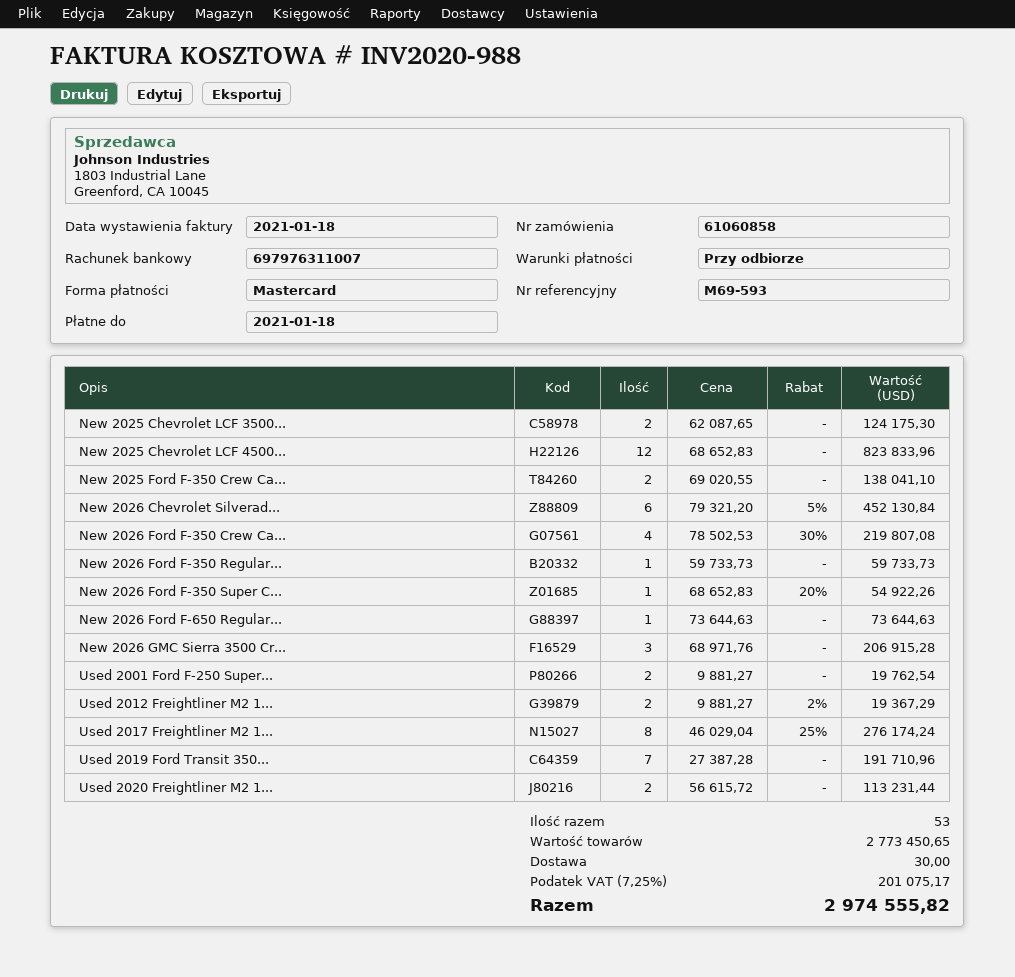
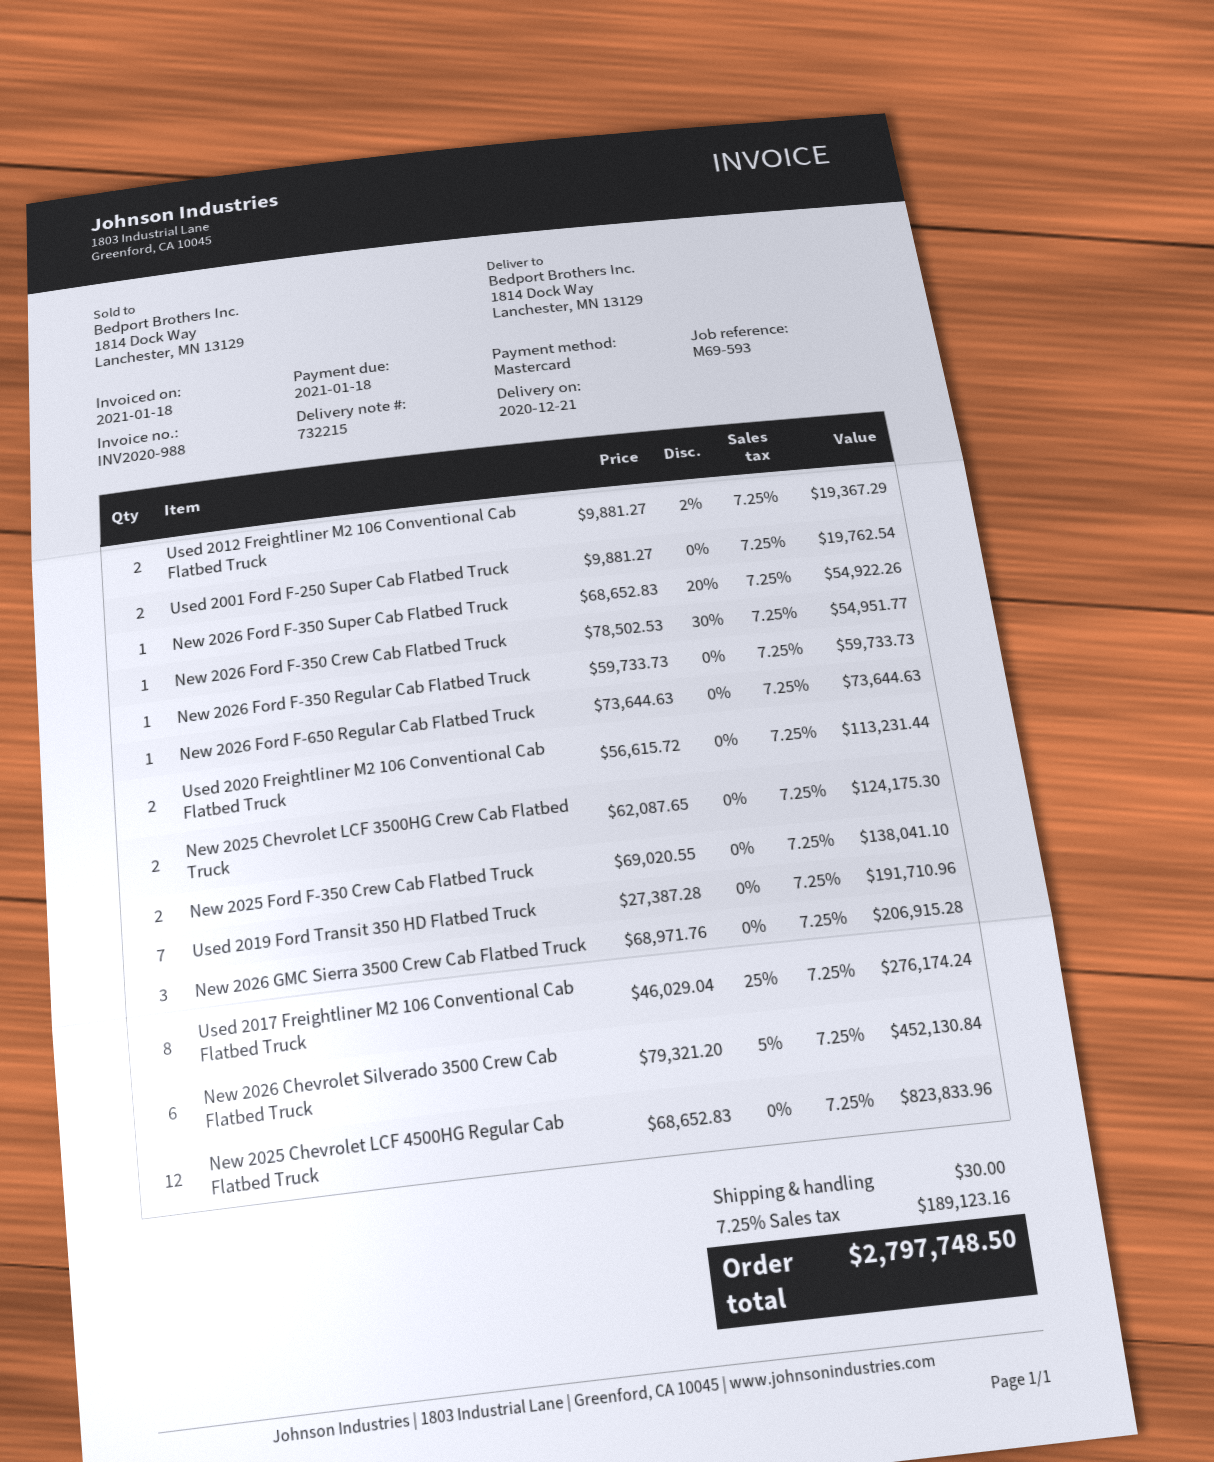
New 2026 Ford F-350 Crew Ca...: 4 x 78502.53 - 30% = 219807.08 -> 1 x 78502.53 - 30% = 54951.77
tax: 7.25% = 201075.17 -> 7.25% = 189123.16
total: 2974555.82 -> 2797748.50

